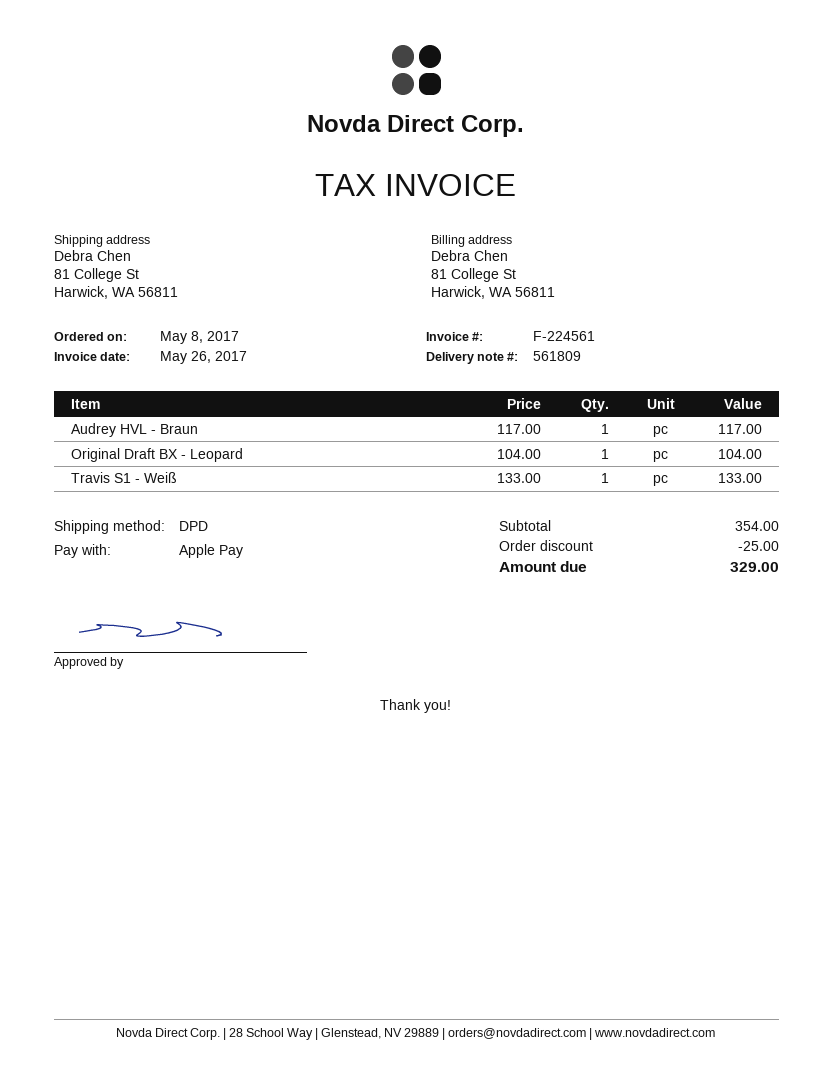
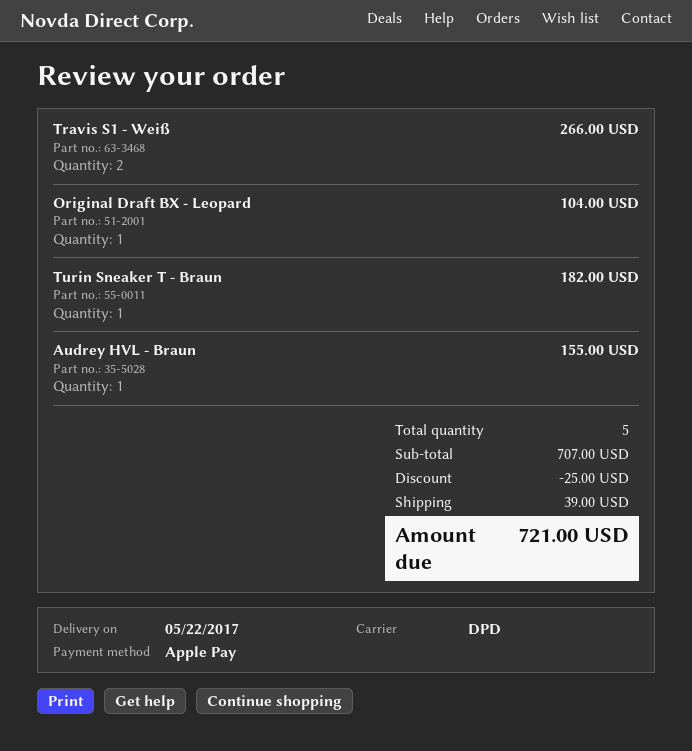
Audrey HVL - Braun: 1 for 117.00 -> 1 for 155.00
Travis S1 - Weiß: 1 for 133.00 -> 2 for 266.00
Turin Sneaker T - Braun: none -> 1 for 182.00
subtotal: 354.00 -> 707.00
shipping: none -> 39.00
total: 329.00 -> 721.00

